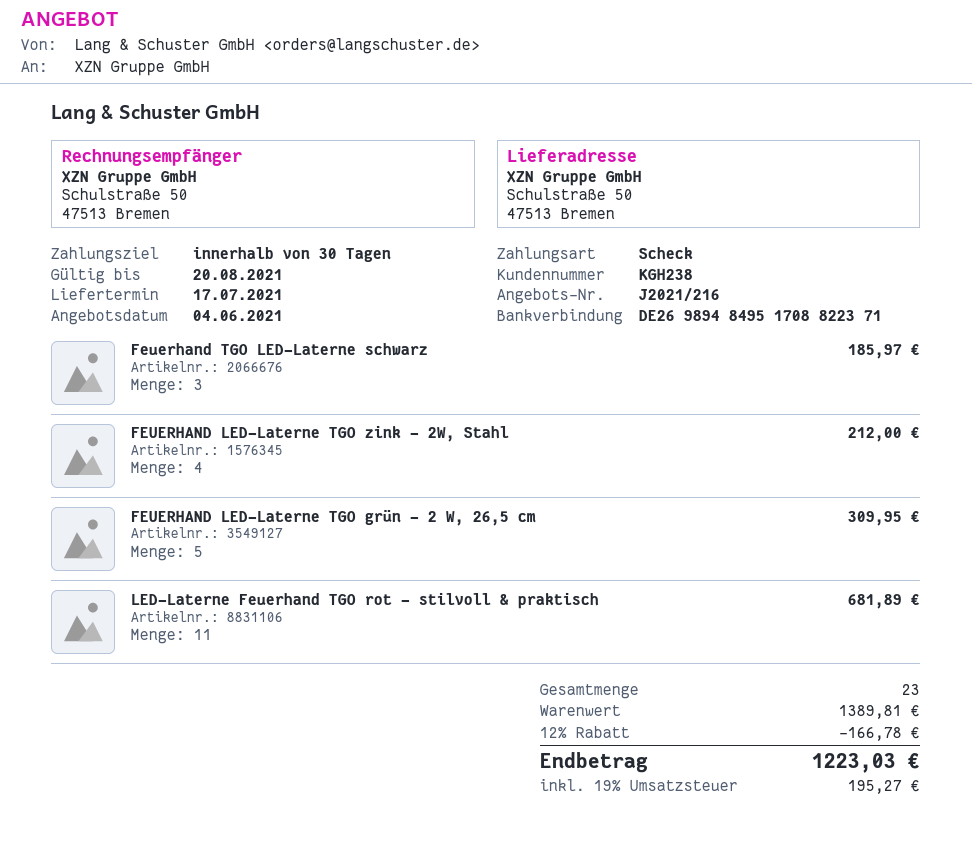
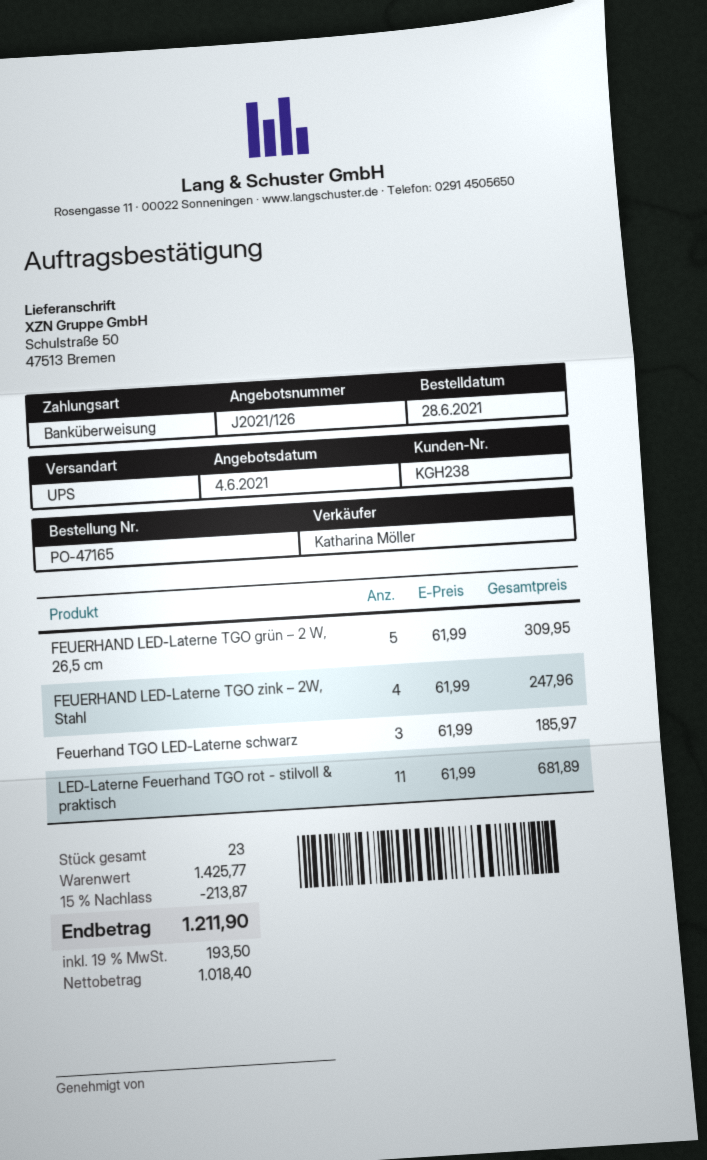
quote number: J2021/216 -> J2021/126
payment method: cheque -> bank transfer
FEUERHAND LED-Laterne TGO zink – 2W, Stahl: 4 for 212.00 -> 4 for 247.96
subtotal: 1389.81 -> 1425.77
discount: 12% = 166.78 -> 15% = 213.87
tax: 19% = 195.27 -> 19% = 193.50
total: 1223.03 -> 1211.90

